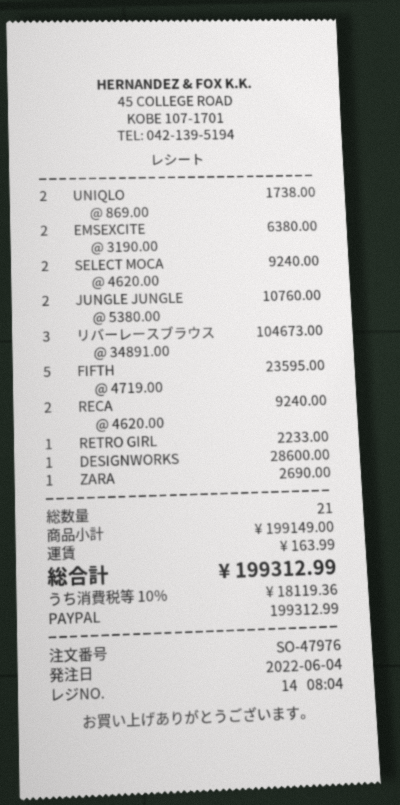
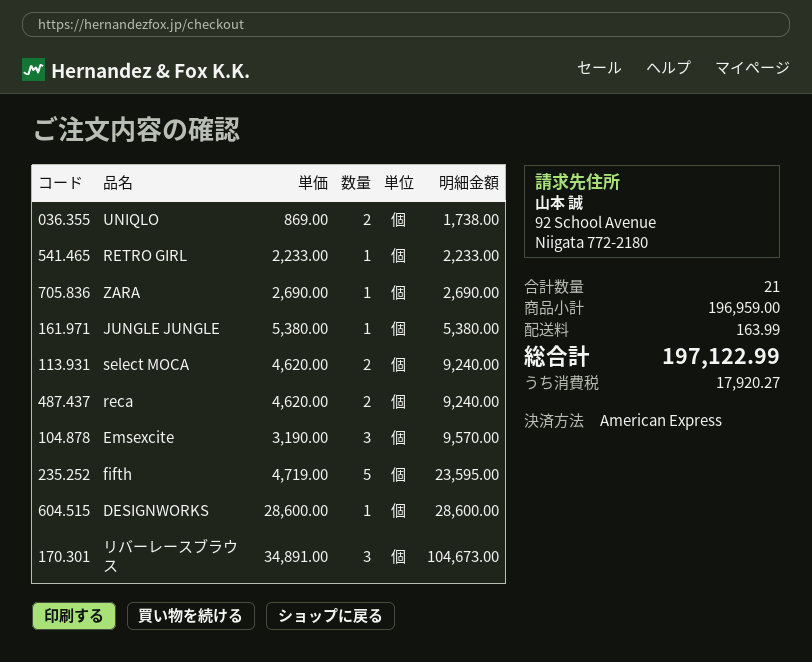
payment method: PayPal -> American Express
EMSEXCITE: 2 x 3190.00 = 6380.00 -> 3 x 3190.00 = 9570.00
JUNGLE JUNGLE: 2 x 5380.00 = 10760.00 -> 1 x 5380.00 = 5380.00
subtotal: 199149.00 -> 196959.00
tax: 18119.36 -> 17920.27
total: 199312.99 -> 197122.99

